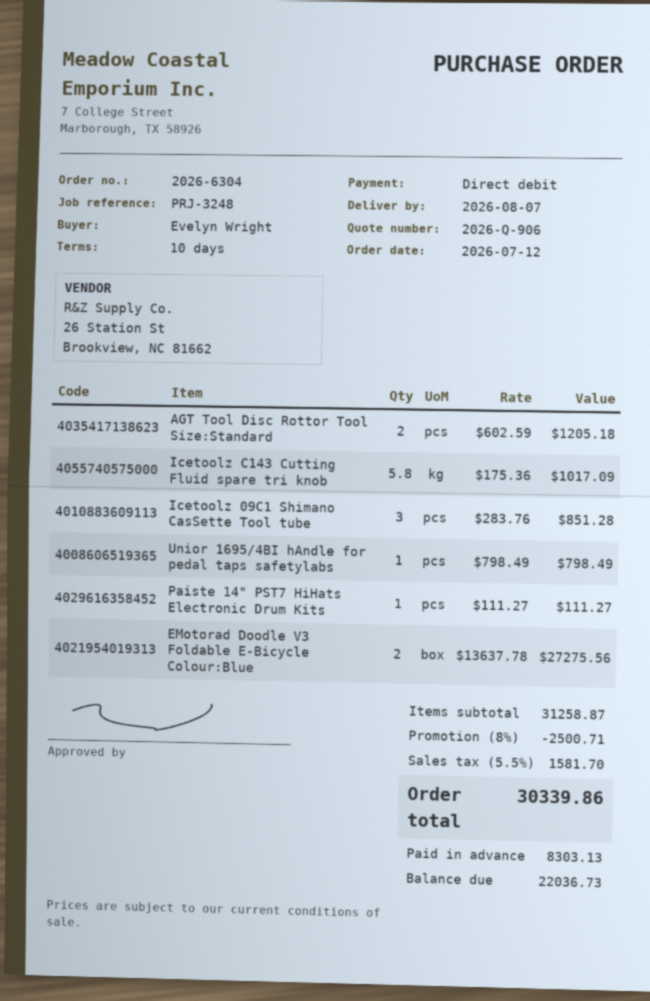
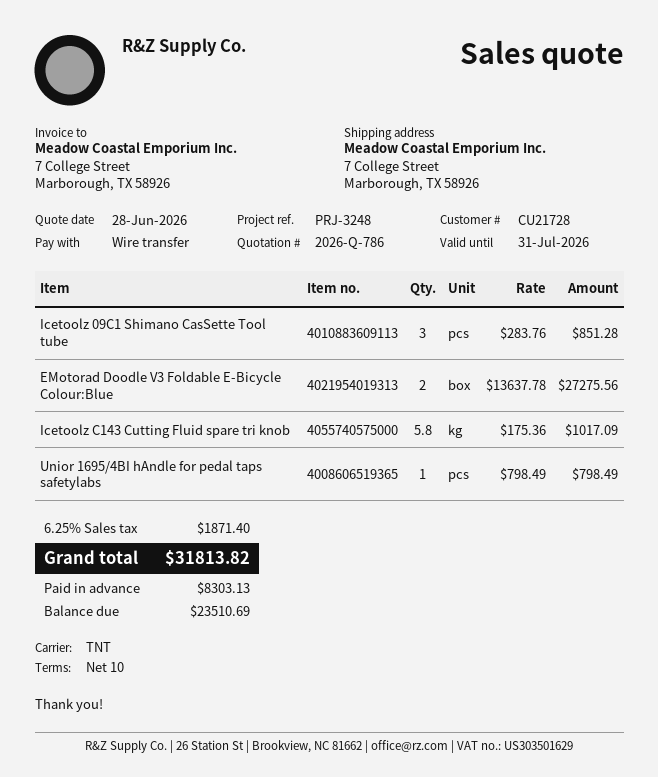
quote number: 2026-Q-906 -> 2026-Q-786
payment method: direct debit -> bank transfer
AGT Tool Disc Rottor Tool Size:Standard: 2 x 602.59 = 1205.18 -> none
Paiste 14" PST7 HiHats Electronic Drum Kits: 1 x 111.27 = 111.27 -> none
discount: 8% = 2500.71 -> none
tax: 5.5% = 1581.70 -> 6.25% = 1871.40
total: 30339.86 -> 31813.82
balance: 22036.73 -> 23510.69

